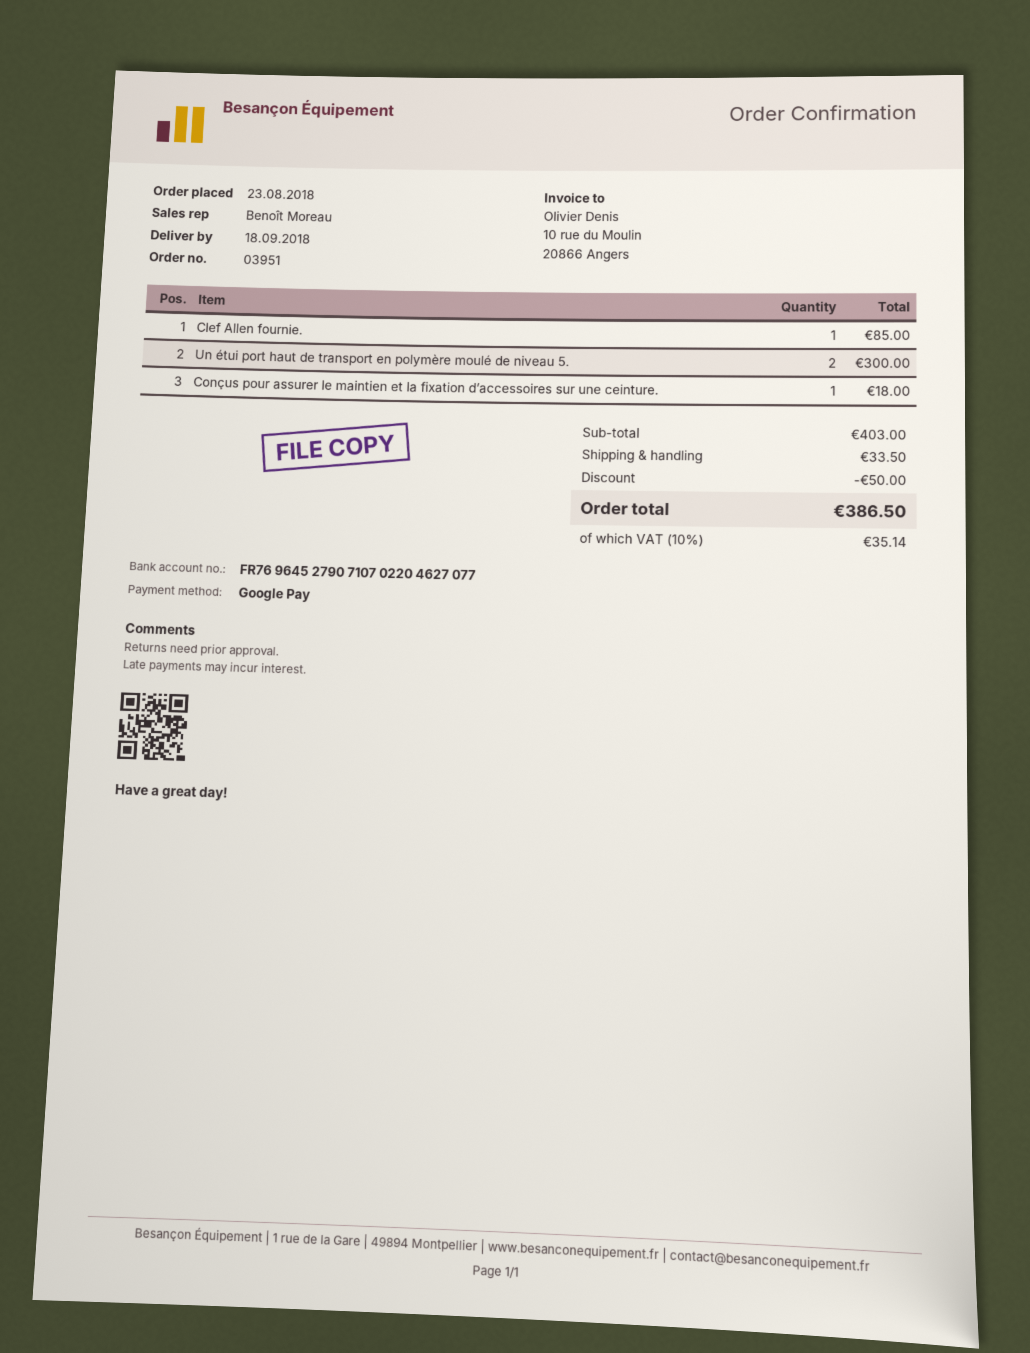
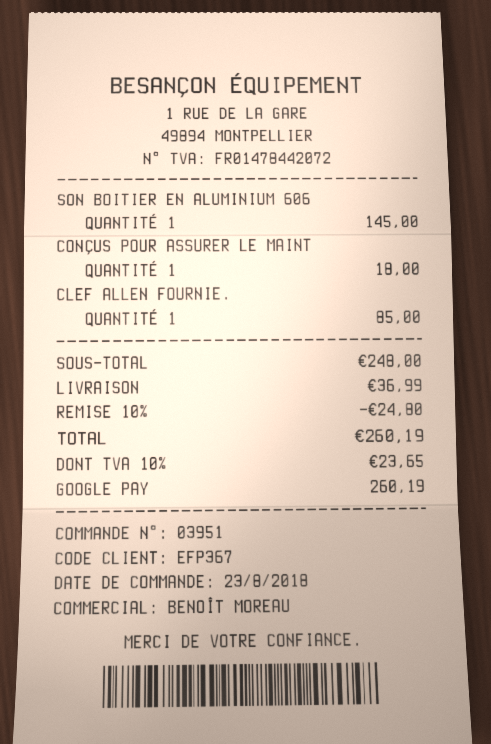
Un étui port haut de transport en polymère moulé de niveau 5.: 2 for 300.00 -> none
SON BOITIER EN ALUMINIUM 606: none -> 1 for 145.00
subtotal: 403.00 -> 248.00
discount: 50.00 -> 24.80
shipping: 33.50 -> 36.99
tax: 10% = 35.14 -> 10% = 23.65
total: 386.50 -> 260.19

